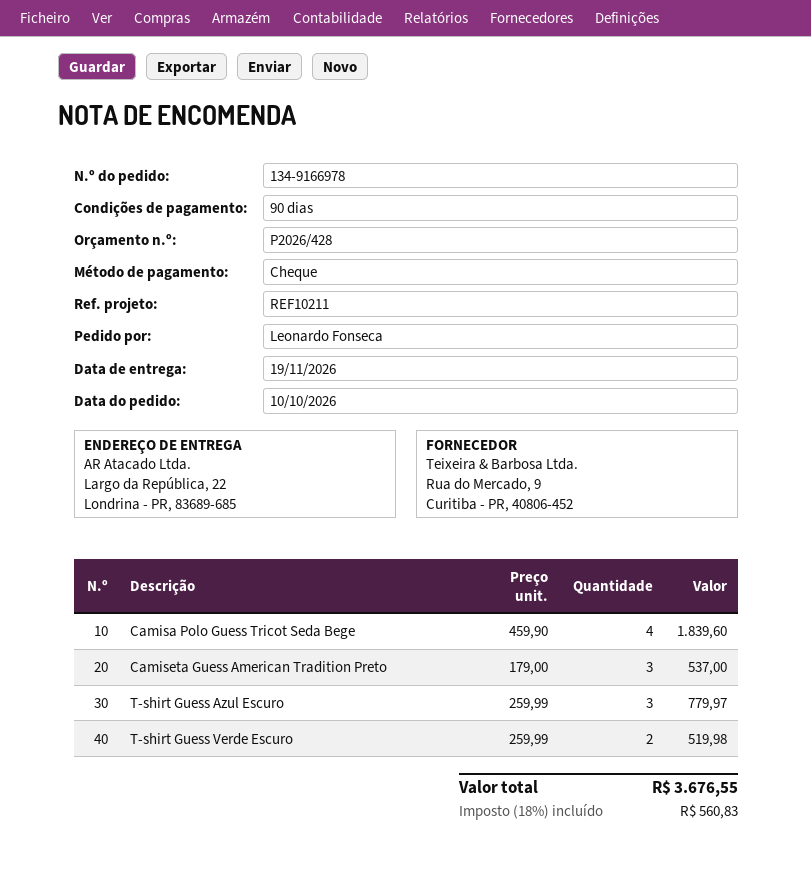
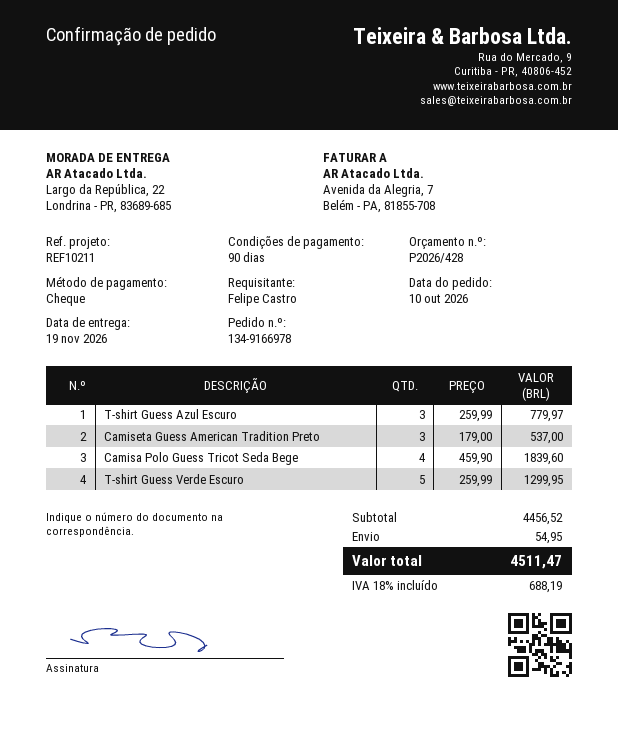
ordered by: Leonardo Fonseca -> Felipe Castro
T-shirt Guess Verde Escuro: 2 x 259.99 = 519.98 -> 5 x 259.99 = 1299.95
shipping: none -> 54.95
tax: 18% = 560.83 -> 18% = 688.19
total: 3676.55 -> 4511.47

